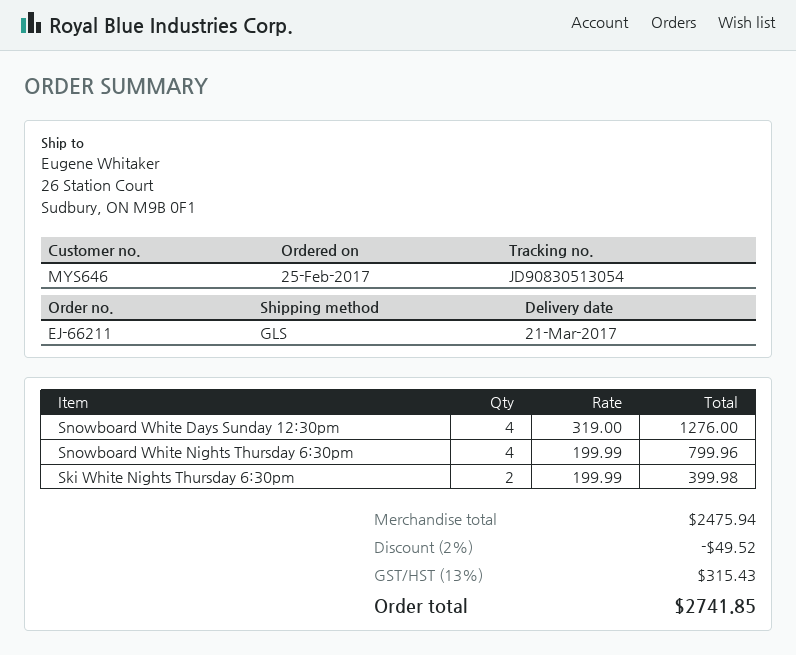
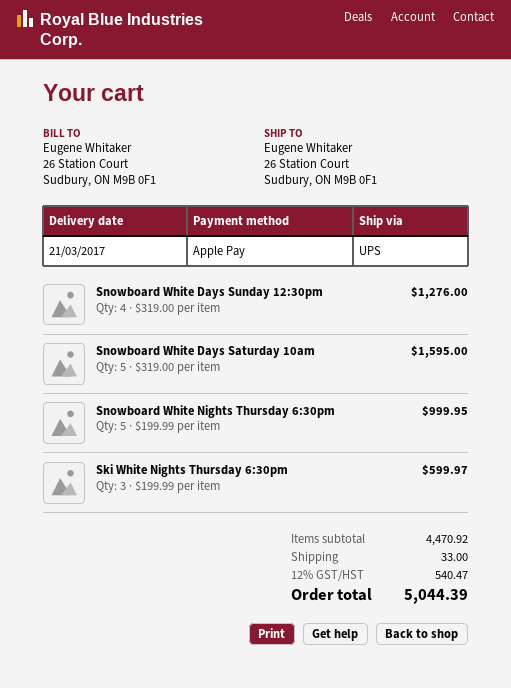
shipping method: GLS -> UPS
Snowboard White Nights Thursday 6:30pm: 4 x 199.99 = 799.96 -> 5 x 199.99 = 999.95
Ski White Nights Thursday 6:30pm: 2 x 199.99 = 399.98 -> 3 x 199.99 = 599.97
Snowboard White Days Saturday 10am: none -> 5 x 319.00 = 1595.00
subtotal: 2475.94 -> 4470.92
discount: 2% = 49.52 -> none
shipping: none -> 33.00
tax: 13% = 315.43 -> 12% = 540.47
total: 2741.85 -> 5044.39

